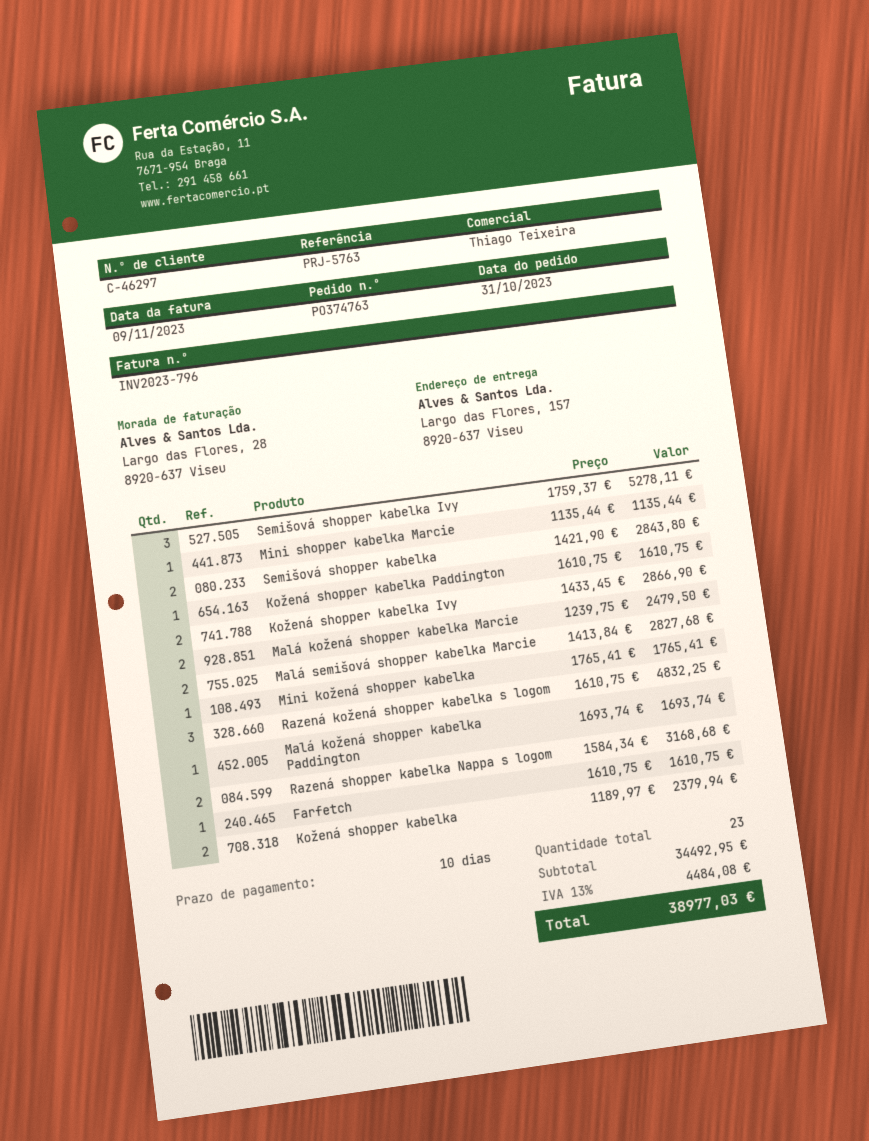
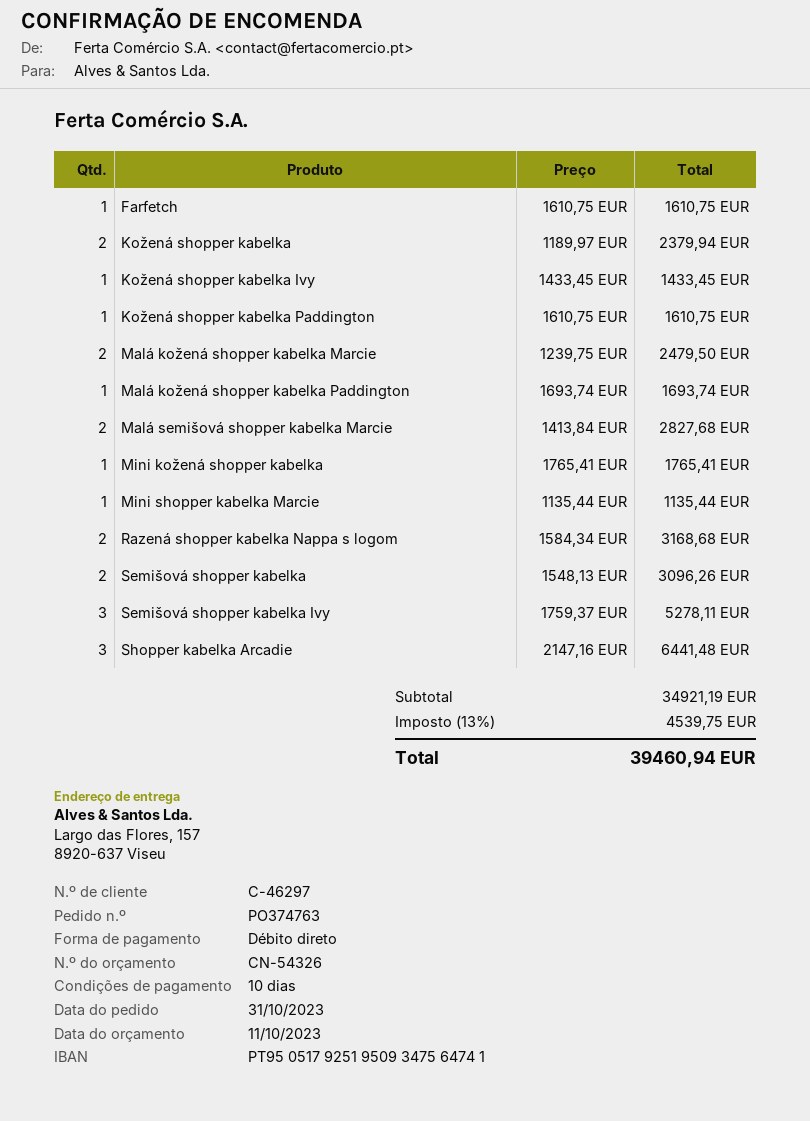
Semišová shopper kabelka: 2 x 1421.90 = 2843.80 -> 2 x 1548.13 = 3096.26
Kožená shopper kabelka Ivy: 2 x 1433.45 = 2866.90 -> 1 x 1433.45 = 1433.45
Razená kožená shopper kabelka s logom: 3 x 1610.75 = 4832.25 -> none
Shopper kabelka Arcadie: none -> 3 x 2147.16 = 6441.48
subtotal: 34492.95 -> 34921.19
tax: 13% = 4484.08 -> 13% = 4539.75
total: 38977.03 -> 39460.94

